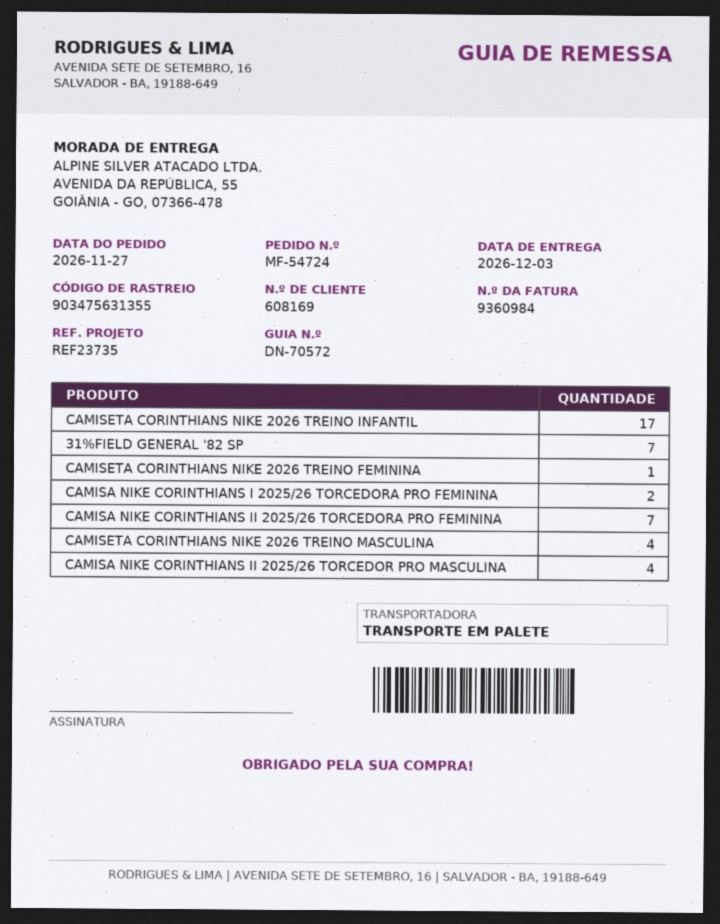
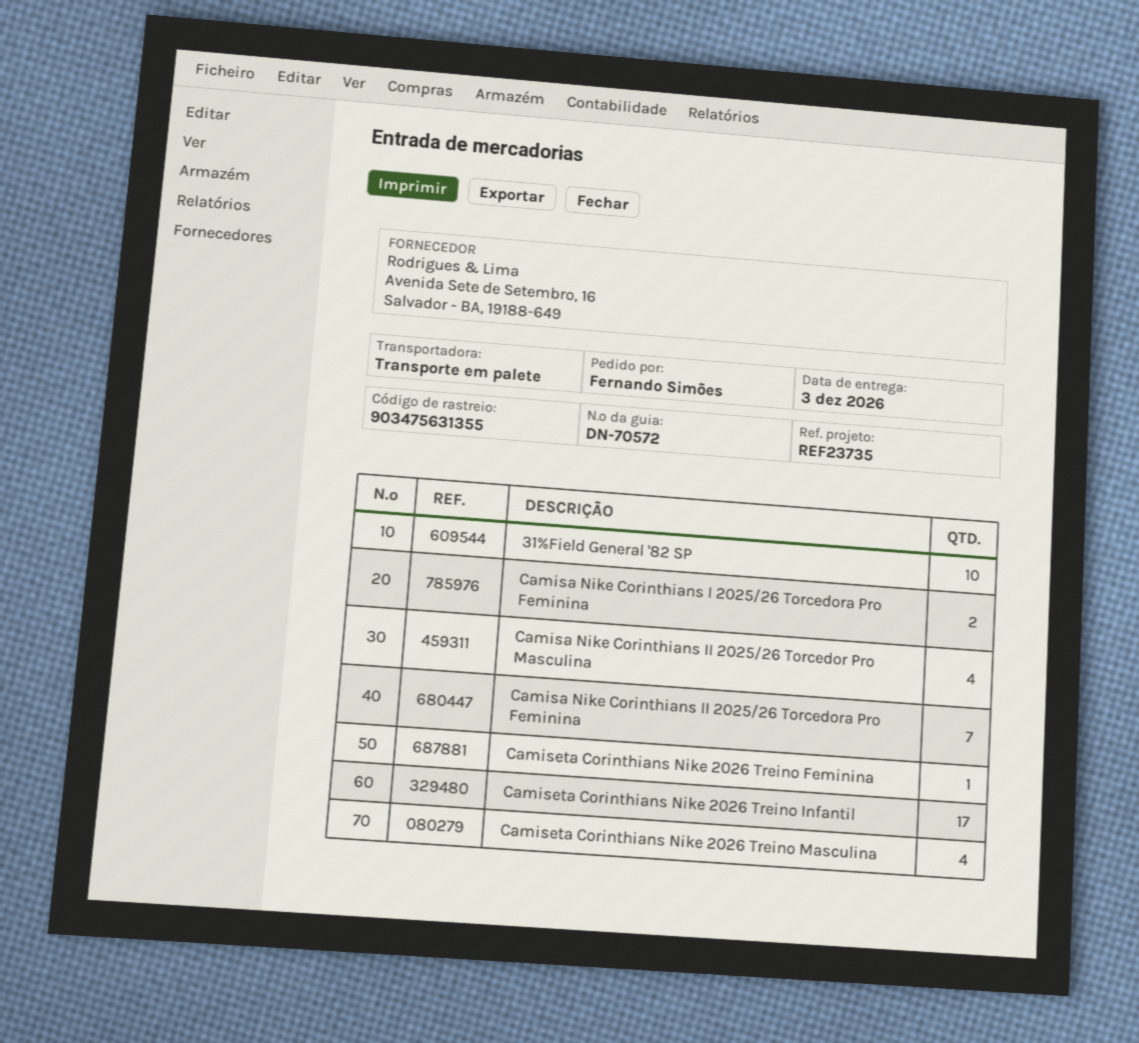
31%FIELD GENERAL '82 SP: 7 -> 10

